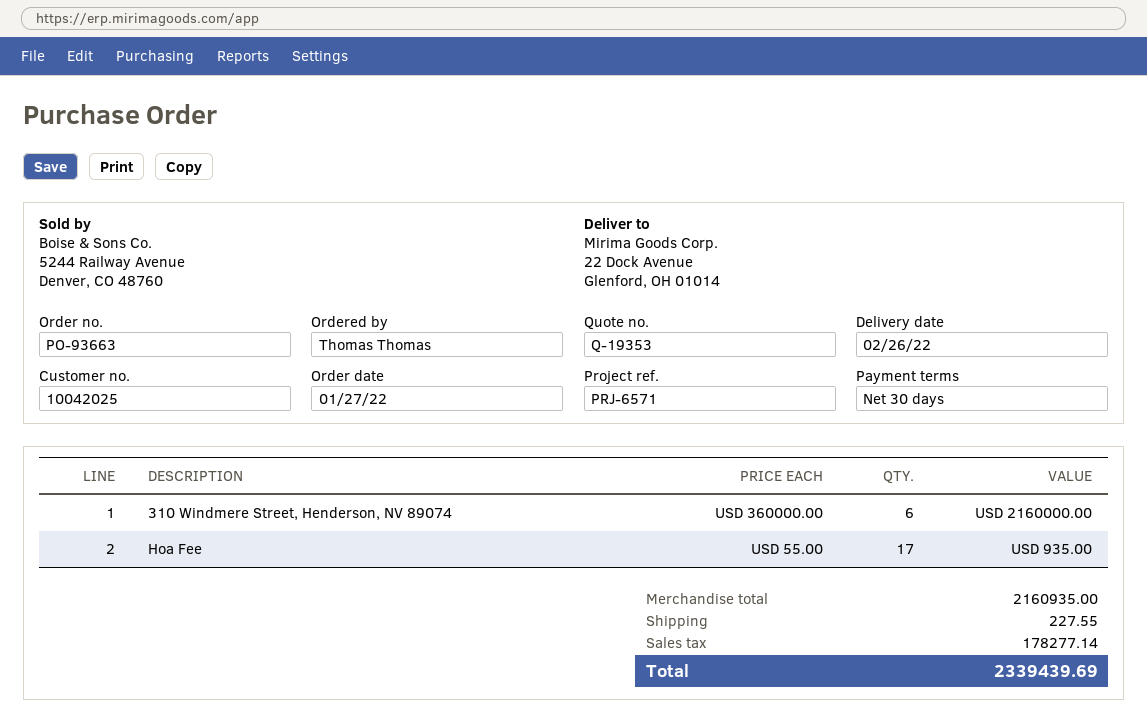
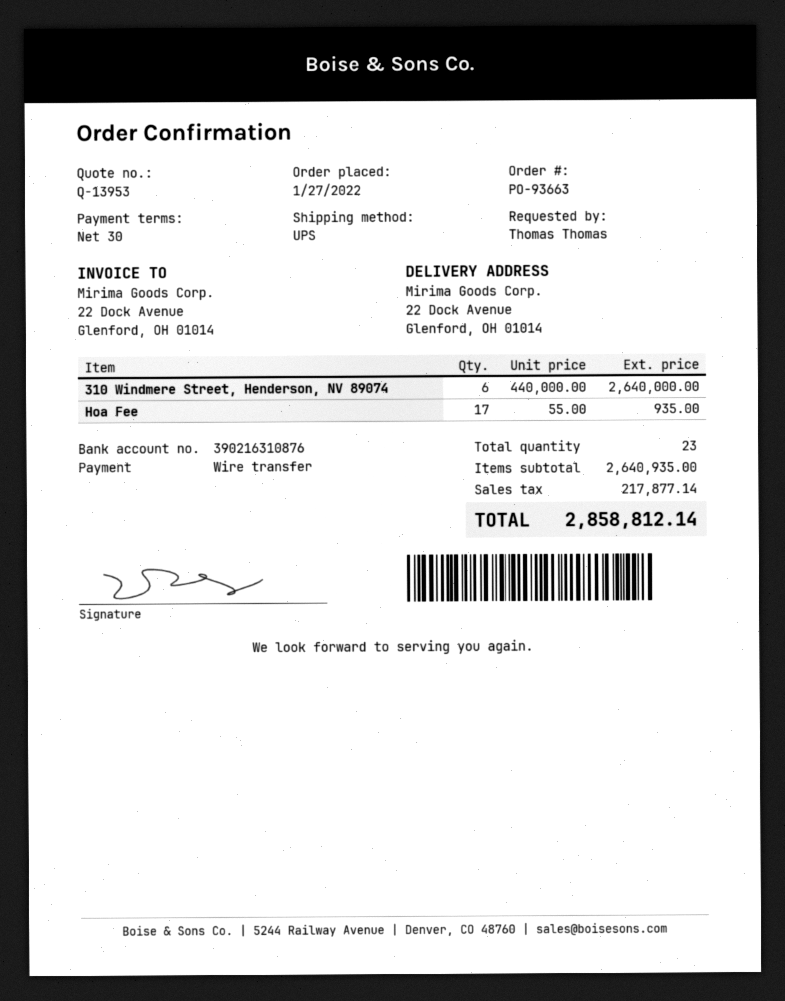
quote number: Q-19353 -> Q-13953
310 Windmere Street, Henderson, NV 89074: 6 x 360000.00 = 2160000.00 -> 6 x 440000.00 = 2640000.00
subtotal: 2160935.00 -> 2640935.00
shipping: 227.55 -> none
tax: 178277.14 -> 217877.14
total: 2339439.69 -> 2858812.14

